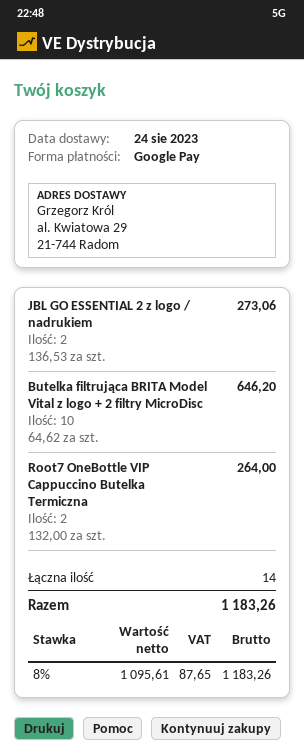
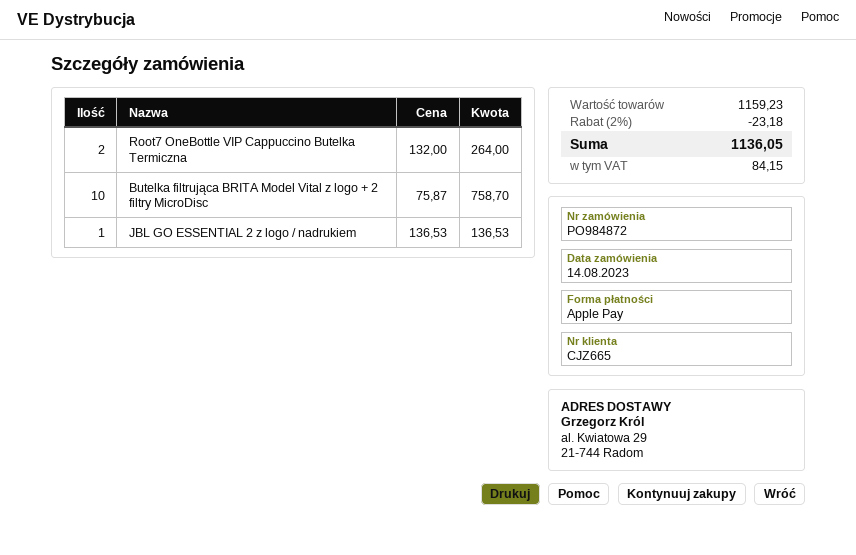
payment method: Google Pay -> Apple Pay
JBL GO ESSENTIAL 2 z logo / nadrukiem: 2 x 136.53 = 273.06 -> 1 x 136.53 = 136.53
Butelka filtrująca BRITA Model Vital z logo + 2 filtry MicroDisc: 10 x 64.62 = 646.20 -> 10 x 75.87 = 758.70
discount: none -> 2% = 23.18
tax: 87.65 -> 84.15
total: 1183.26 -> 1136.05

